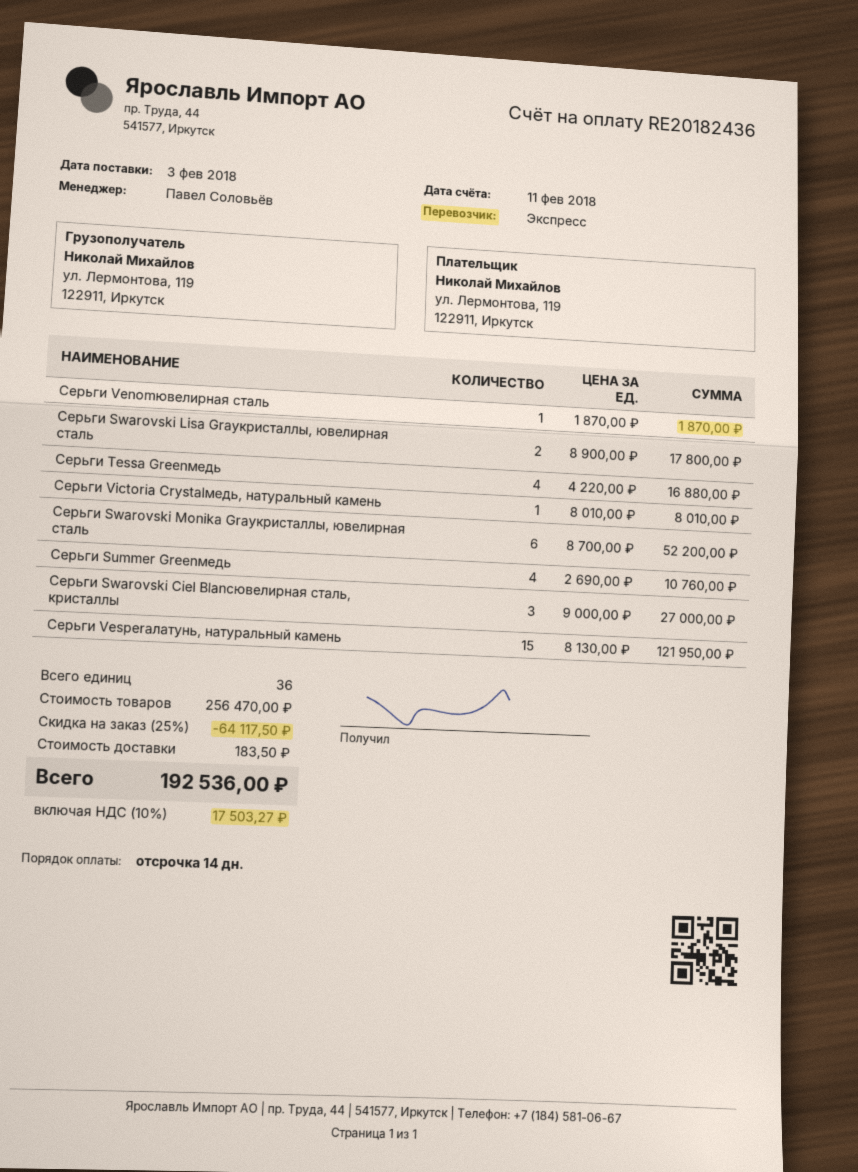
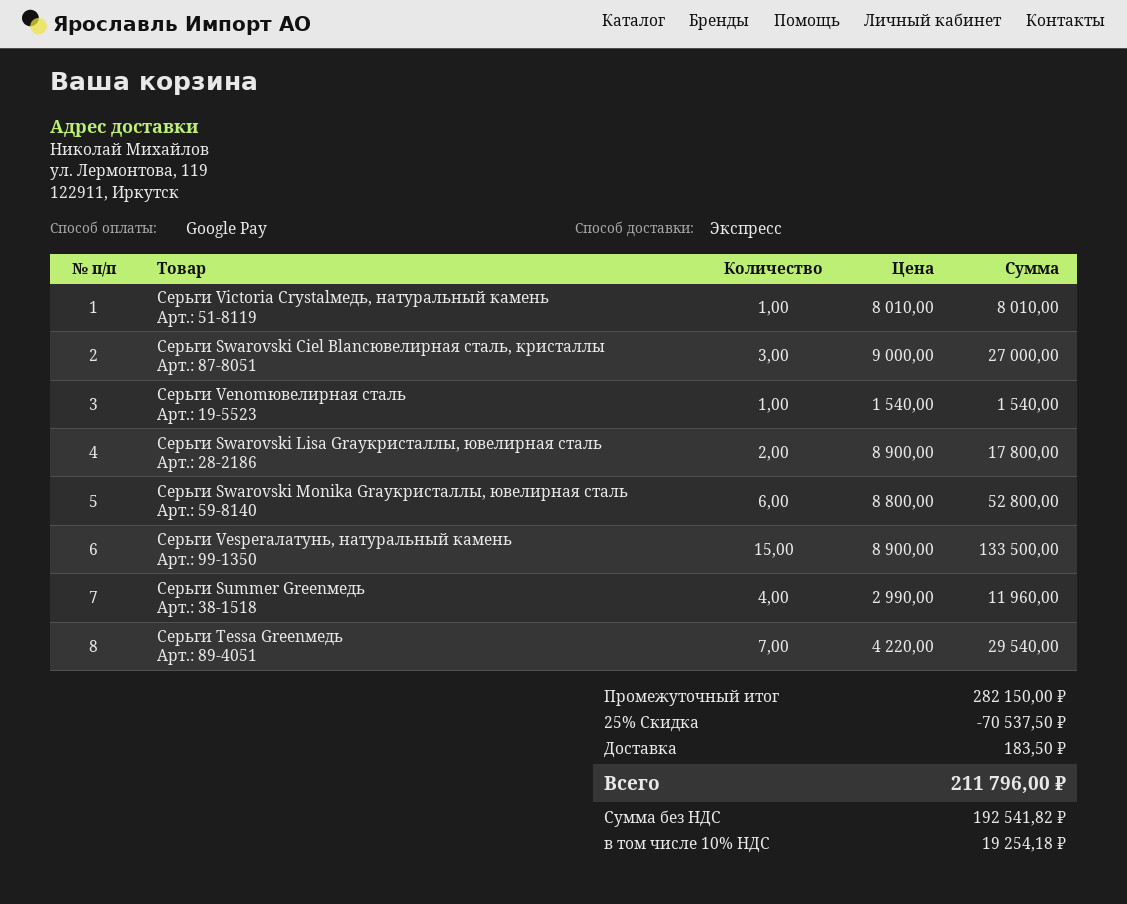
Серьги Venomювелирная сталь: 1 x 1870.00 = 1870.00 -> 1 x 1540.00 = 1540.00
Серьги Tessa Greenмедь: 4 x 4220.00 = 16880.00 -> 7 x 4220.00 = 29540.00
Серьги Swarovski Monika Grayкристаллы, ювелирная сталь: 6 x 8700.00 = 52200.00 -> 6 x 8800.00 = 52800.00
Серьги Summer Greenмедь: 4 x 2690.00 = 10760.00 -> 4 x 2990.00 = 11960.00
Серьги Vesperaлатунь, натуральный камень: 15 x 8130.00 = 121950.00 -> 15 x 8900.00 = 133500.00
subtotal: 256470.00 -> 282150.00
discount: 25% = 64117.50 -> 25% = 70537.50
tax: 10% = 17503.27 -> 10% = 19254.18
total: 192536.00 -> 211796.00

